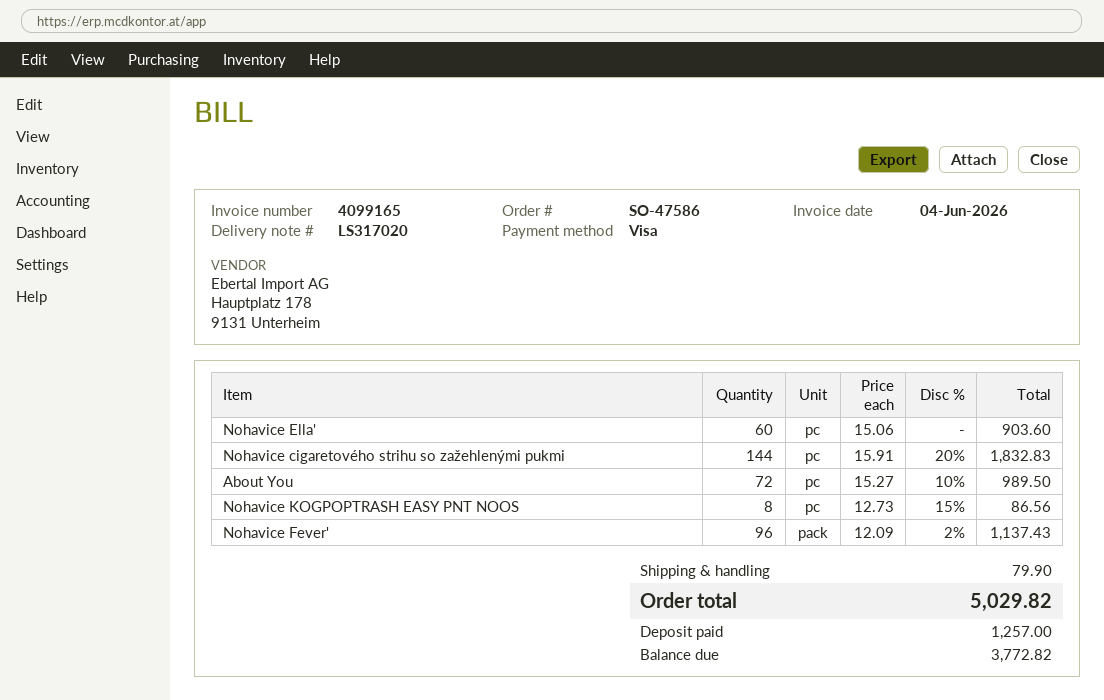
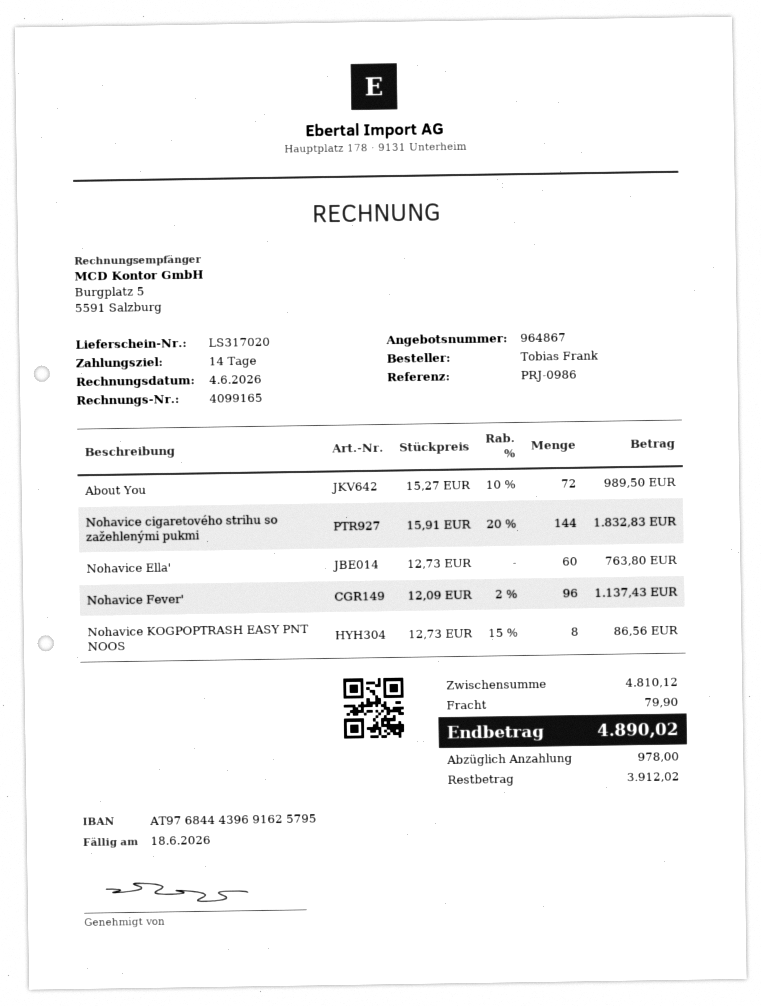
Nohavice Ella': 60 x 15.06 = 903.60 -> 60 x 12.73 = 763.80
total: 5029.82 -> 4890.02
deposit: 1257.00 -> 978.00
balance: 3772.82 -> 3912.02

